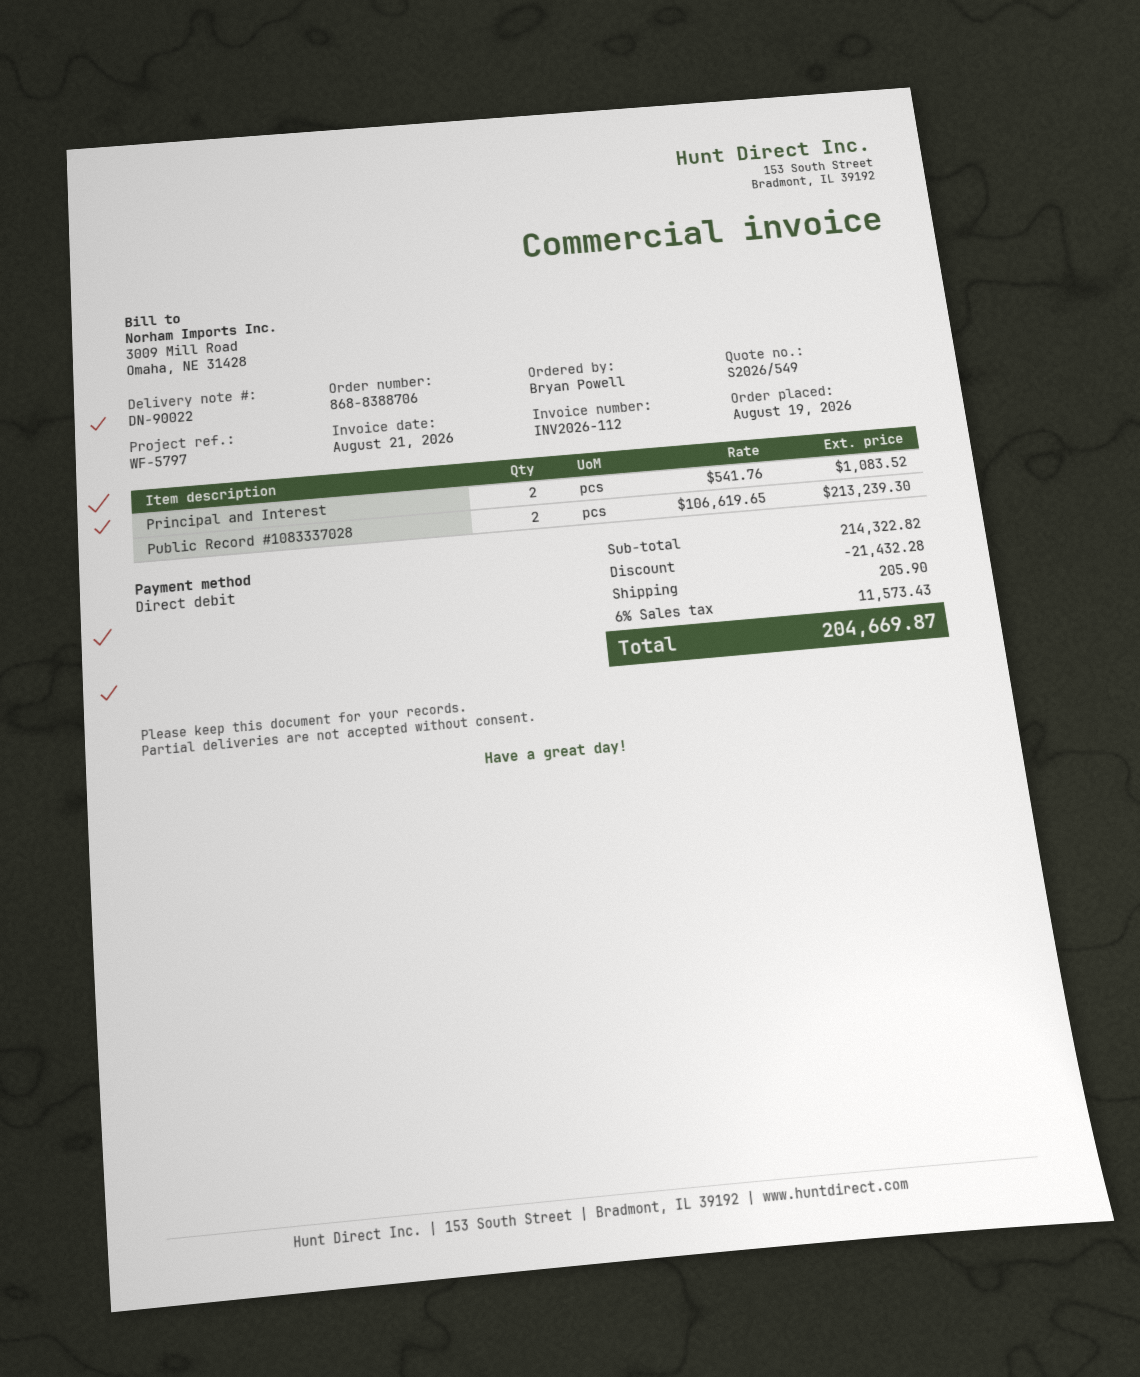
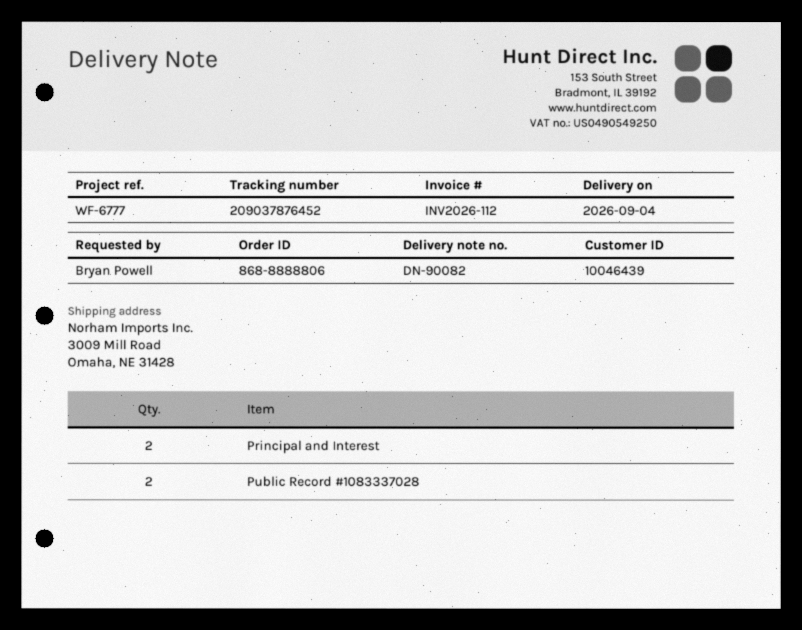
order number: 868-8388706 -> 868-8888806
delivery note number: DN-90022 -> DN-90082
reference: WF-5797 -> WF-6777

